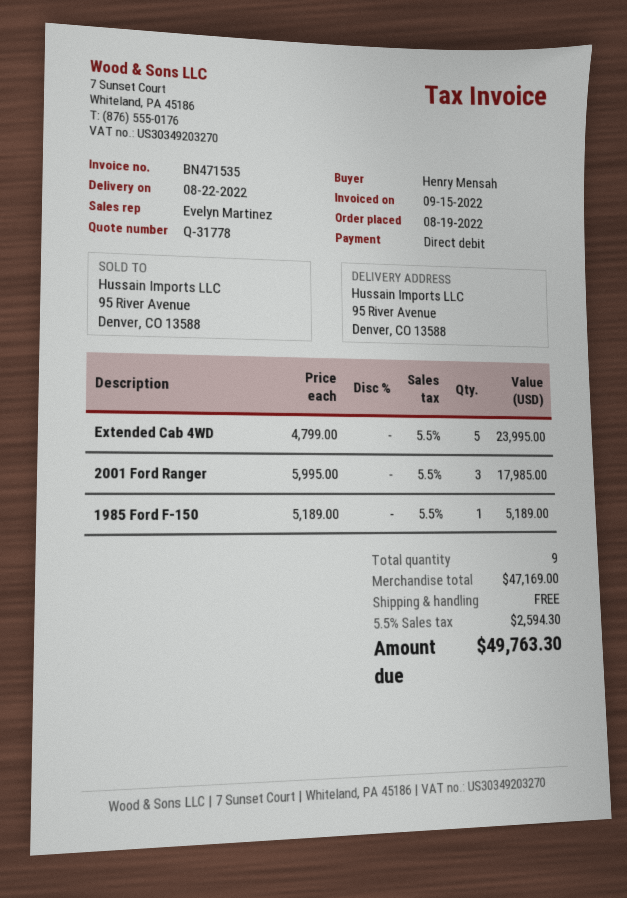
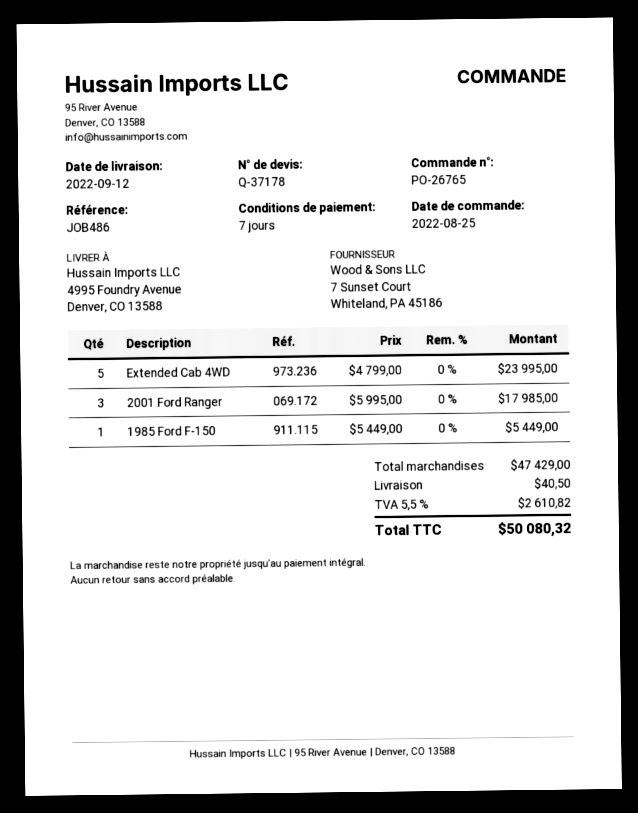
quote number: Q-31778 -> Q-37178
order date: 2022-08-19 -> 2022-08-25
delivery date: 2022-08-22 -> 2022-09-12
ship to: 95 River Avenue, Denver, CO 13588 -> 4995 Foundry Avenue, Denver, CO 13588
1985 Ford F-150: 1 x 5189.00 = 5189.00 -> 1 x 5449.00 = 5449.00
subtotal: 47169.00 -> 47429.00
shipping: 0.00 -> 40.50
tax: 5.5% = 2594.30 -> 5.5% = 2610.82
total: 49763.30 -> 50080.32

